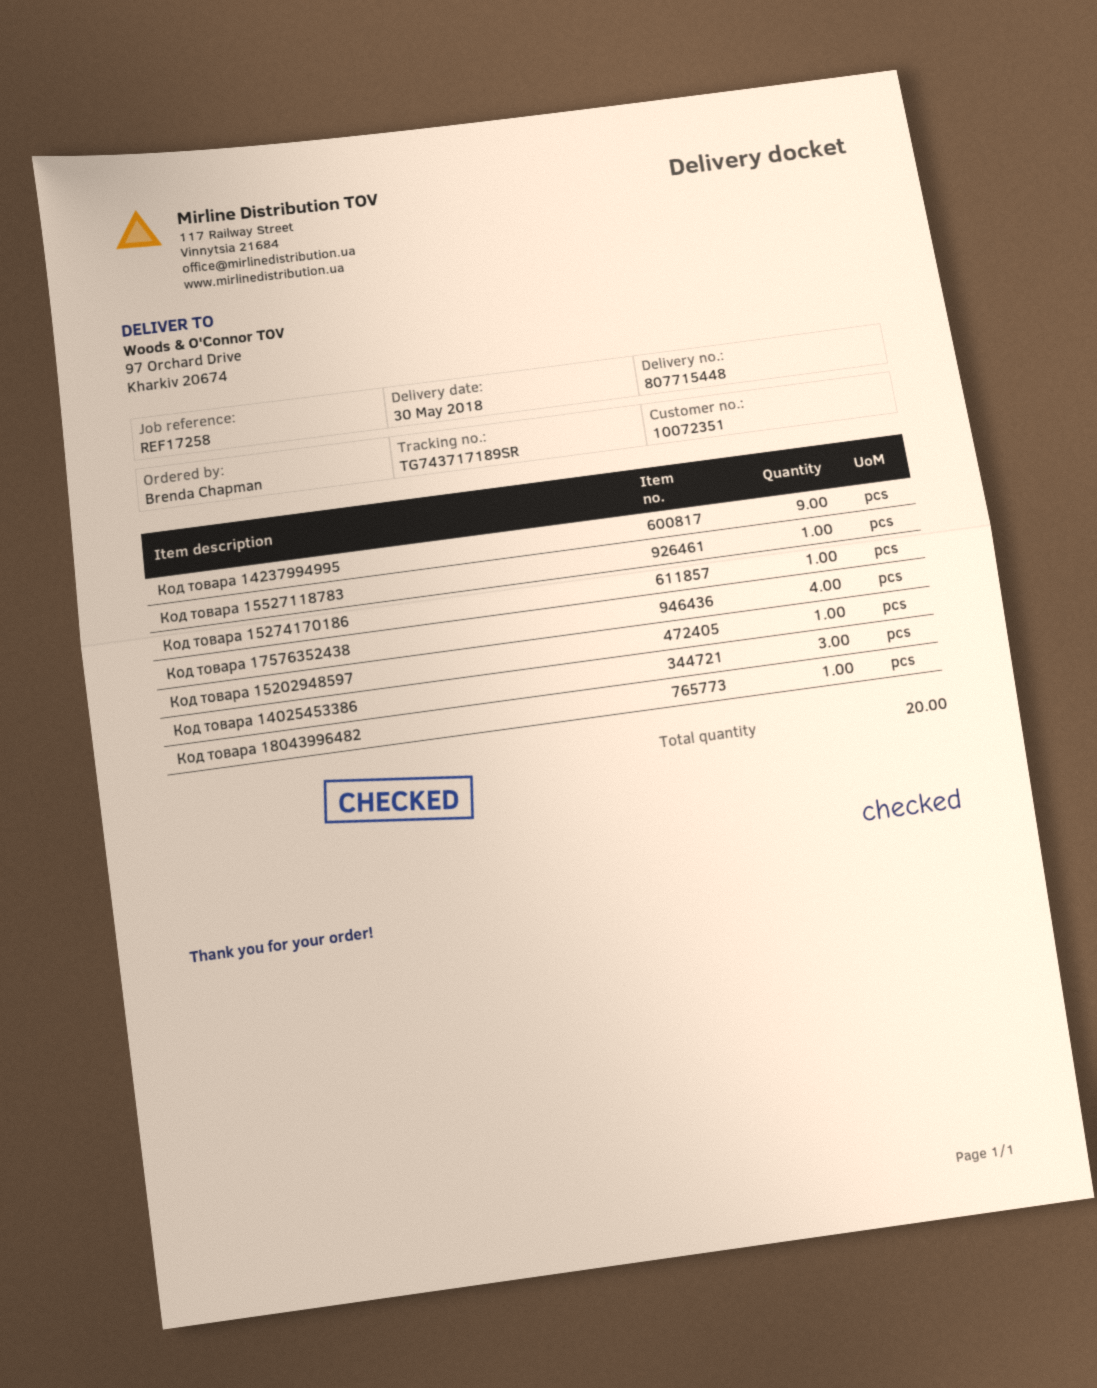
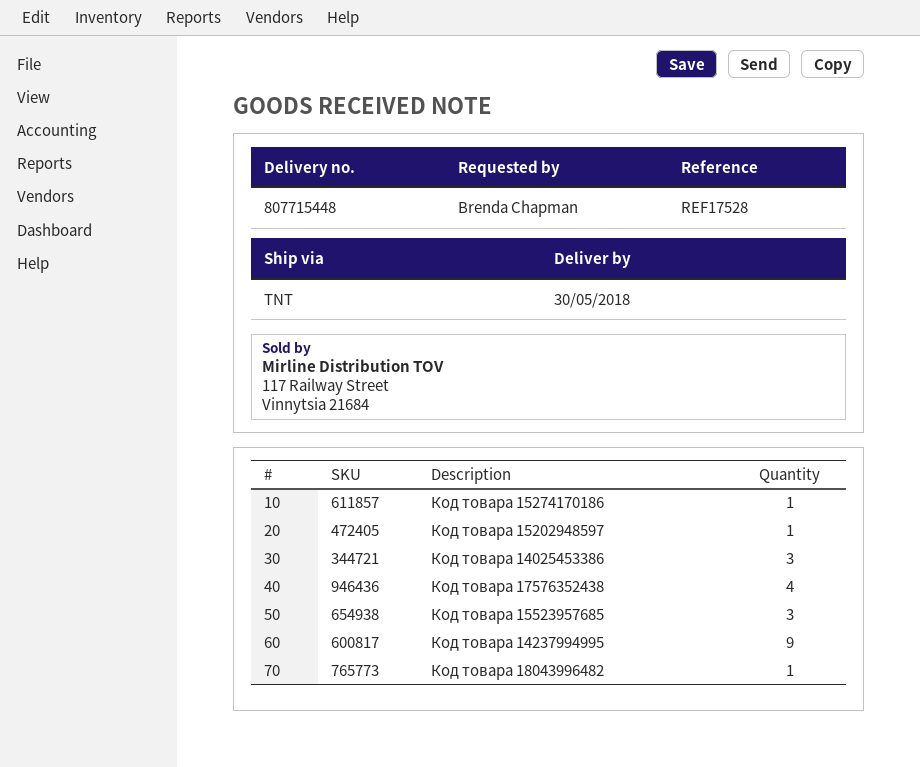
reference: REF17258 -> REF17528
Код товара 15527118783: 1 -> none
Код товара 15523957685: none -> 3

